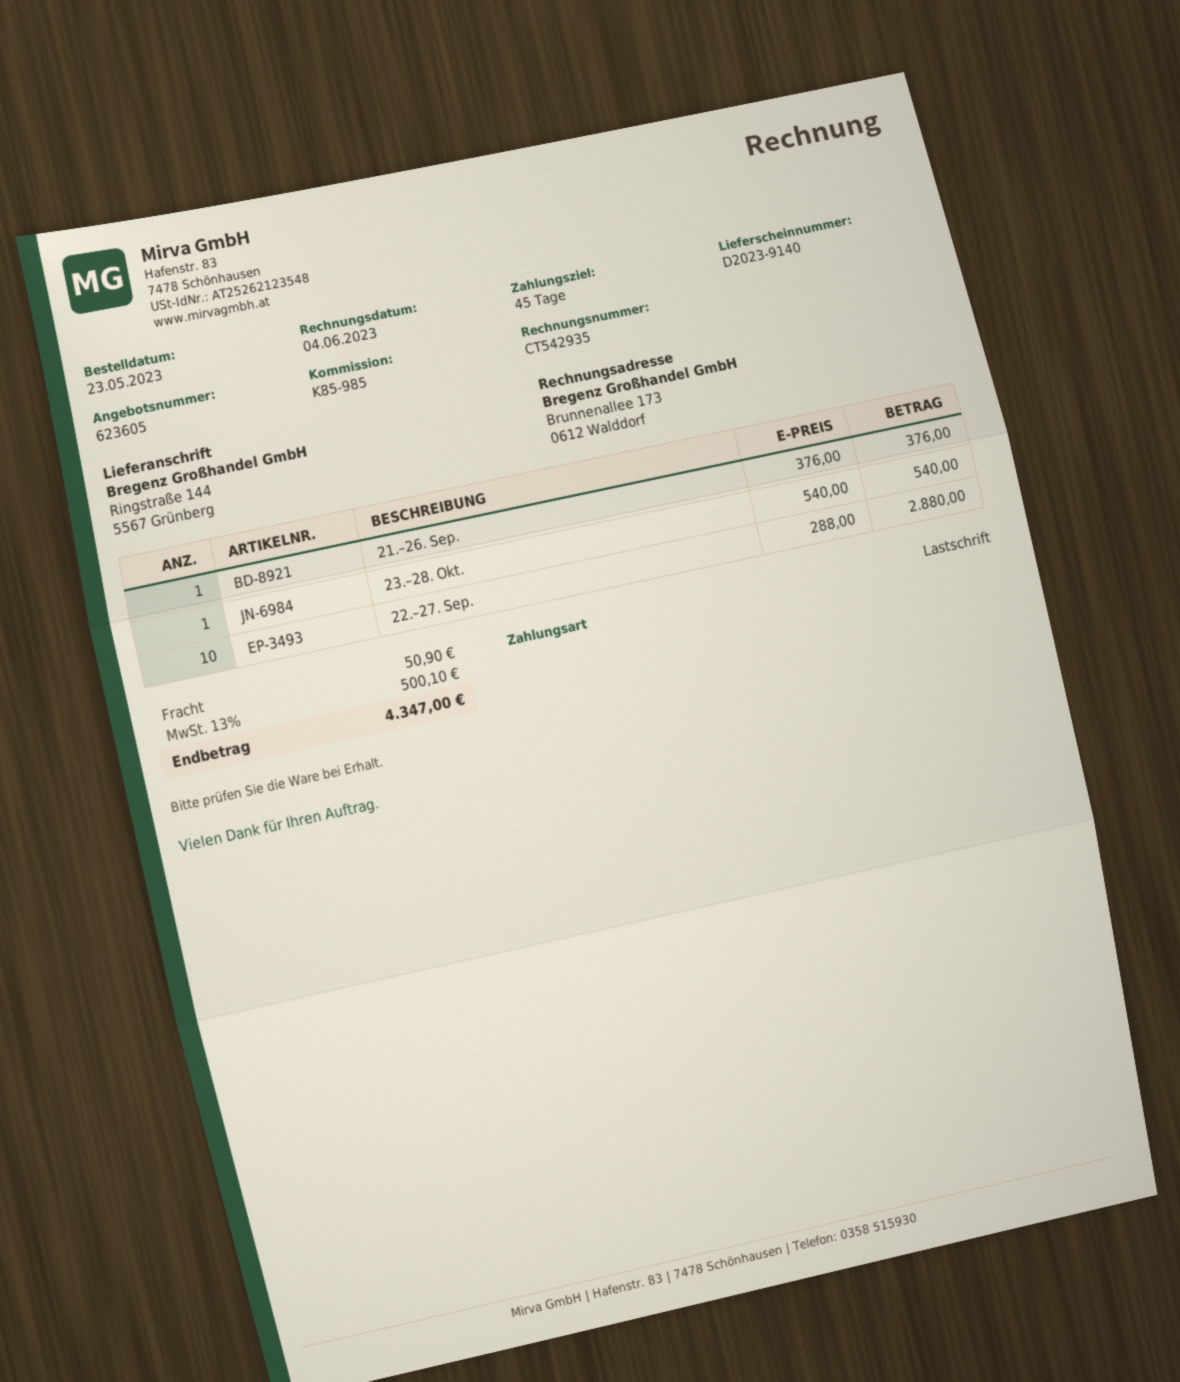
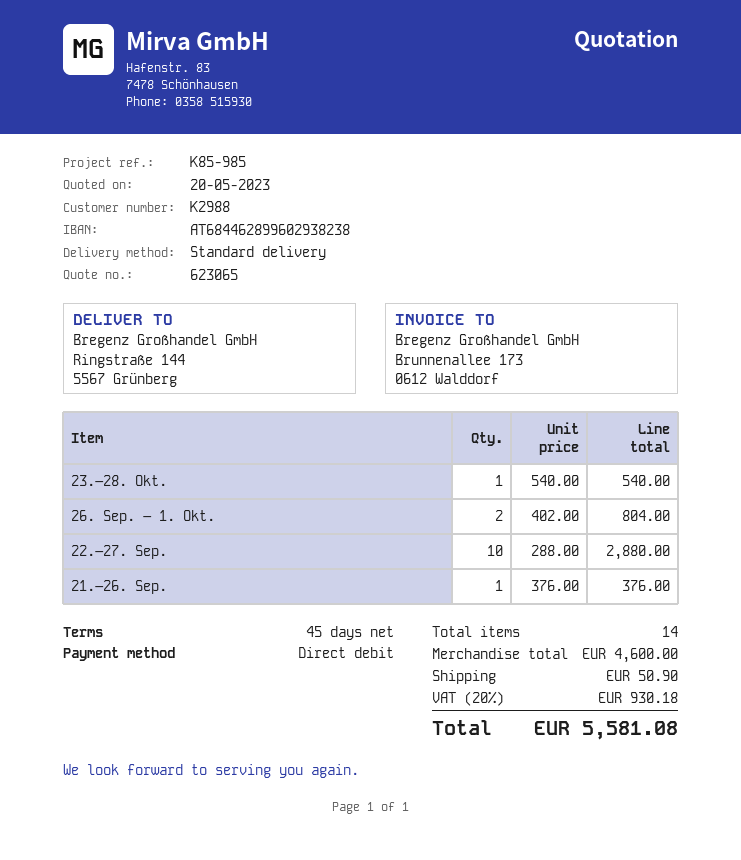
quote number: 623605 -> 623065
26. Sep. – 1. Okt.: none -> 2 x 402.00 = 804.00
tax: 13% = 500.10 -> 20% = 930.18
total: 4347.00 -> 5581.08

